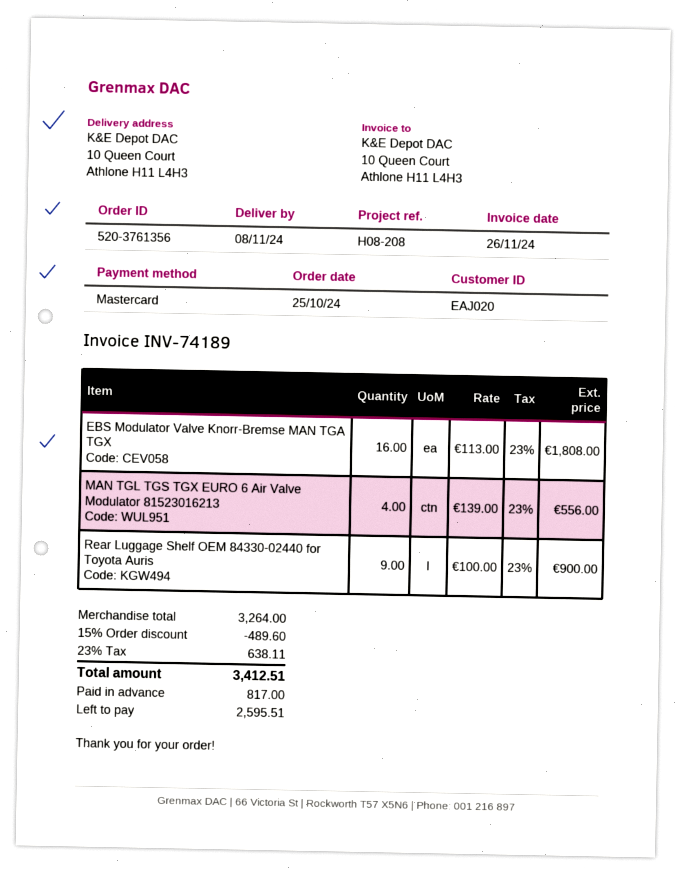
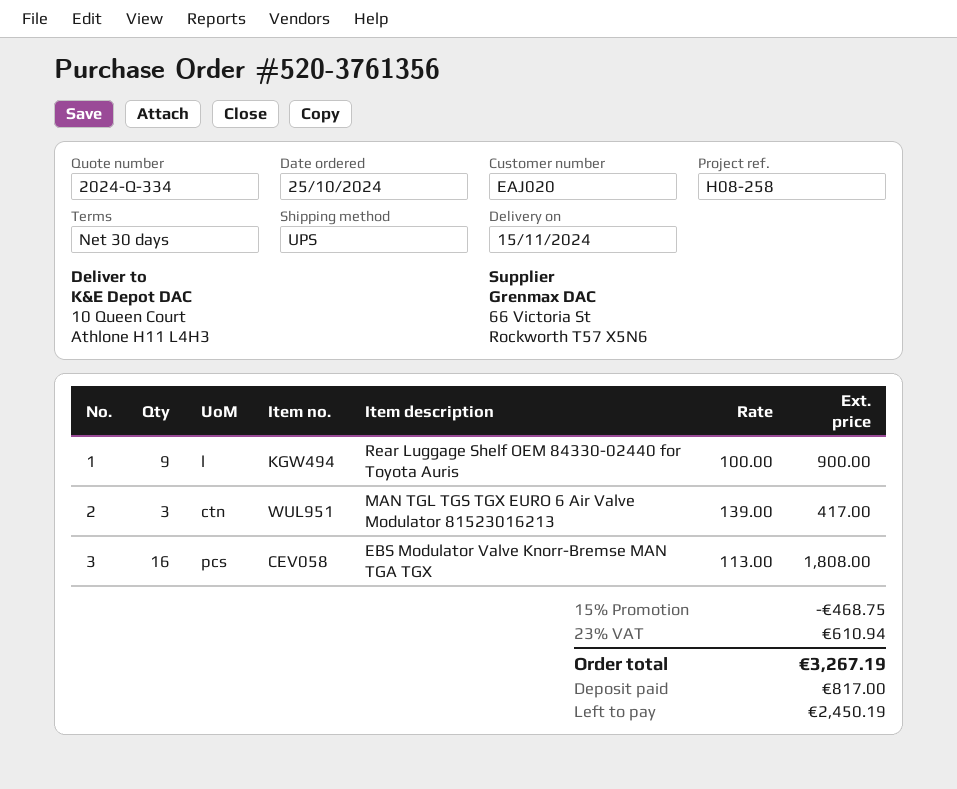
delivery date: 2024-11-08 -> 2024-11-15
reference: H08-208 -> H08-258
MAN TGL TGS TGX EURO 6 Air Valve Modulator 81523016213: 4 x 139.00 = 556.00 -> 3 x 139.00 = 417.00
discount: 15% = 489.60 -> 15% = 468.75
tax: 23% = 638.11 -> 23% = 610.94
total: 3412.51 -> 3267.19
balance: 2595.51 -> 2450.19

